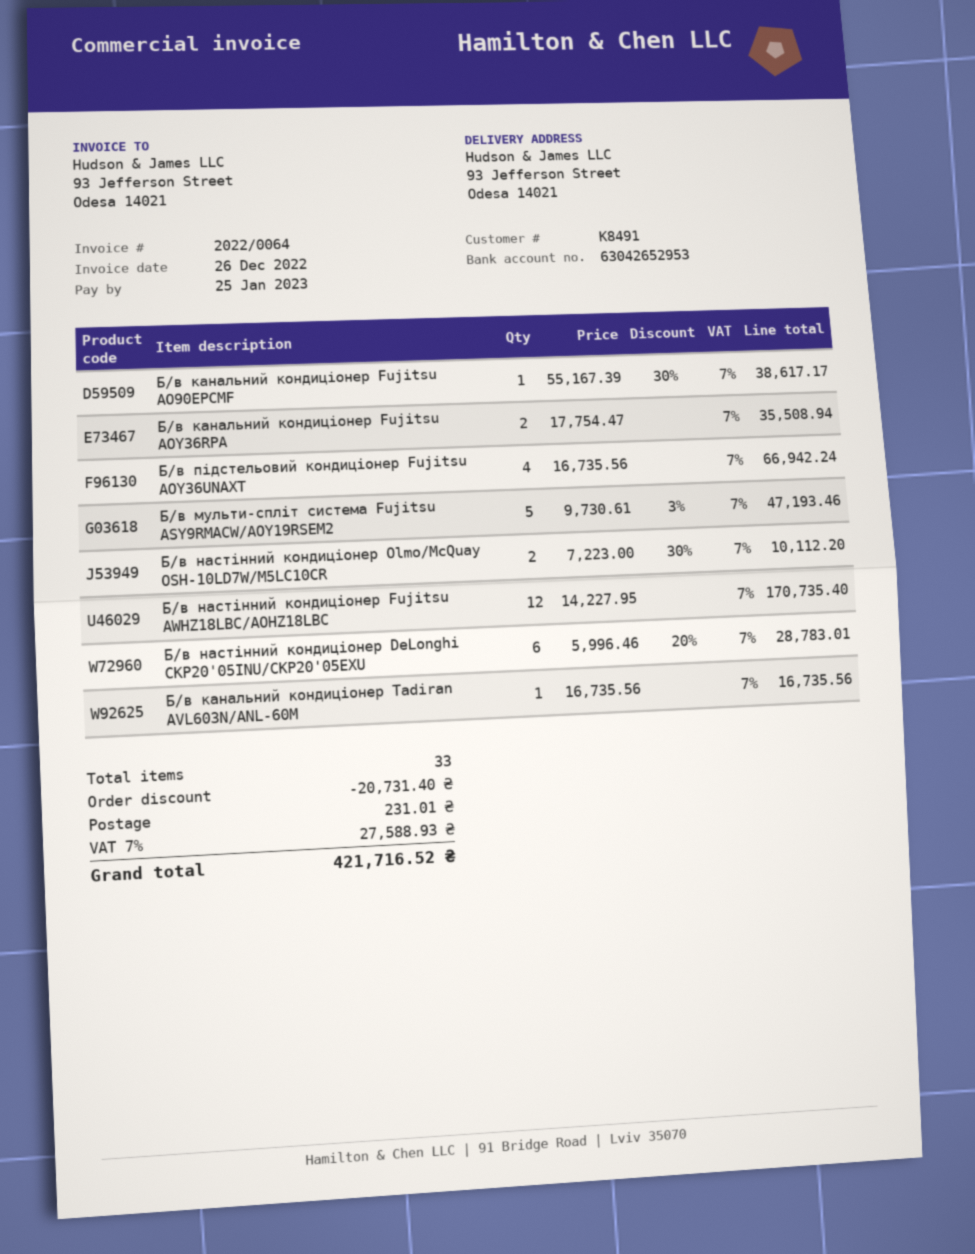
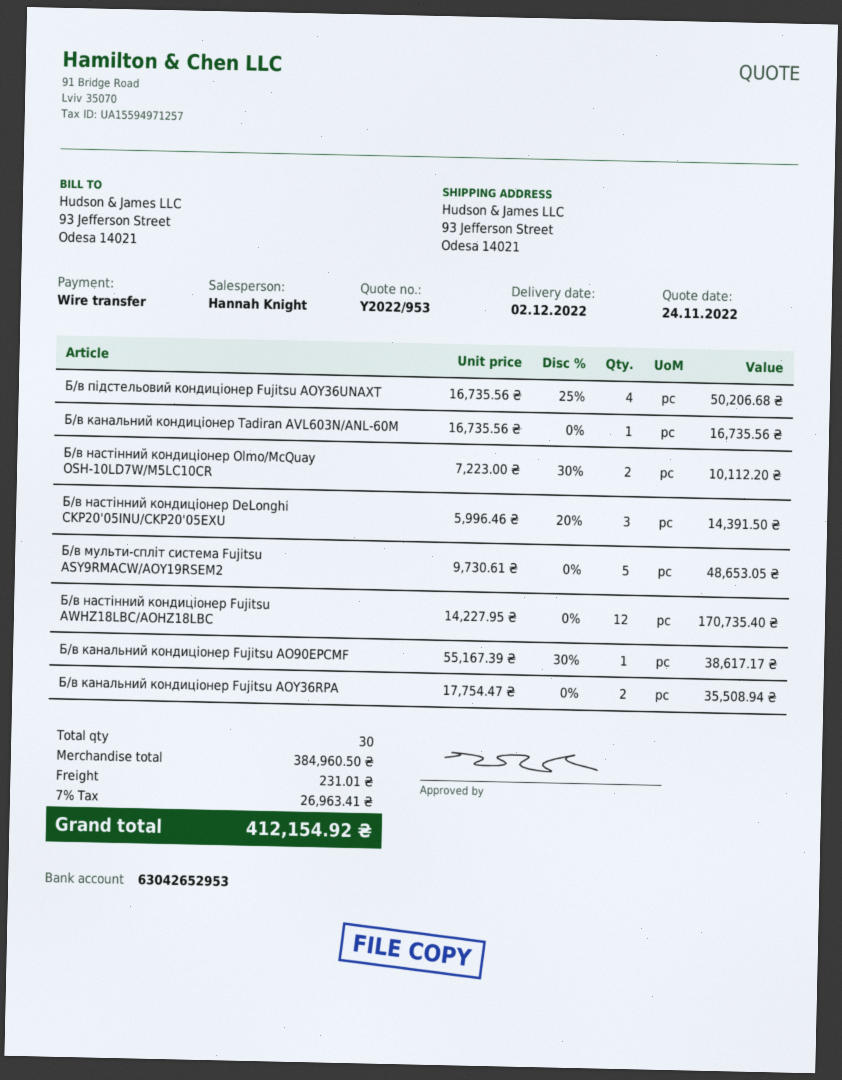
Б/в підстельовий кондиціонер Fujitsu AOY36UNAXT: 4 x 16735.56 = 66942.24 -> 4 x 16735.56 - 25% = 50206.68
Б/в мульти-спліт система Fujitsu ASY9RMACW/AOY19RSEM2: 5 x 9730.61 - 3% = 47193.46 -> 5 x 9730.61 = 48653.05
Б/в настінний кондиціонер DeLonghi CKP20'05INU/CKP20'05EXU: 6 x 5996.46 - 20% = 28783.01 -> 3 x 5996.46 - 20% = 14391.50
total quantity: 33 -> 30
discount: 20731.40 -> none
tax: 7% = 27588.93 -> 7% = 26963.41
total: 421716.52 -> 412154.92

